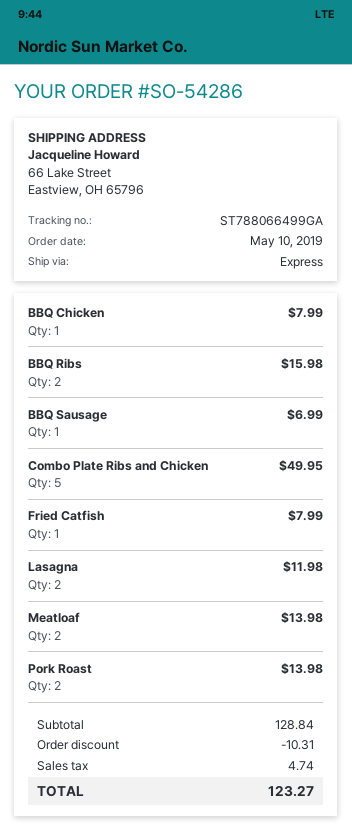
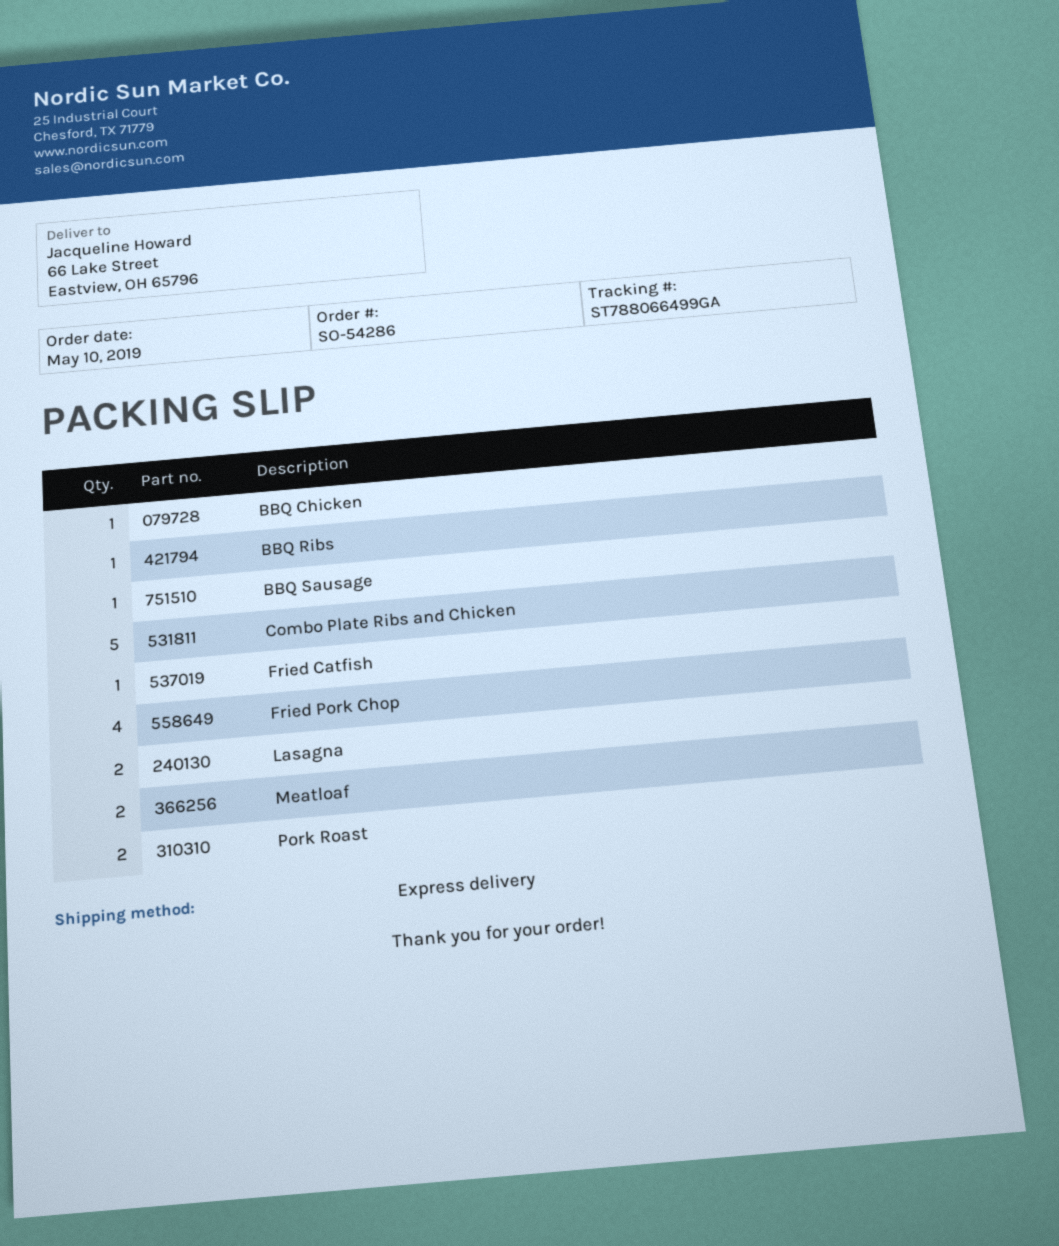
BBQ Ribs: 2 -> 1
Fried Pork Chop: none -> 4

